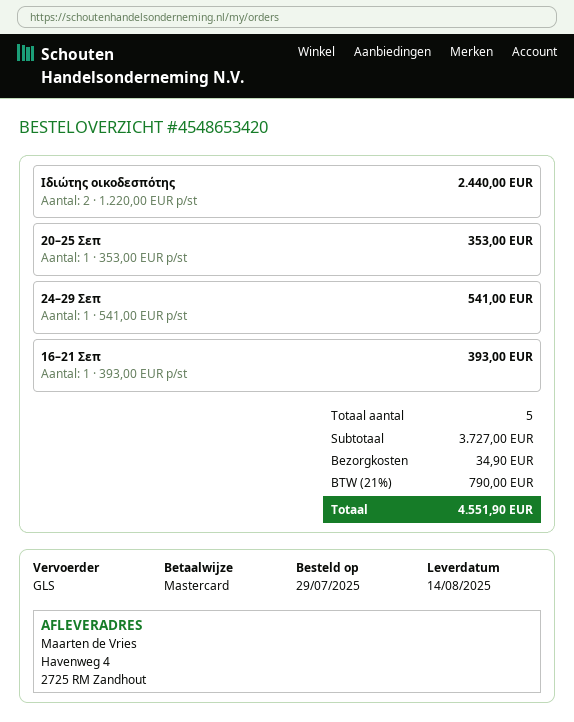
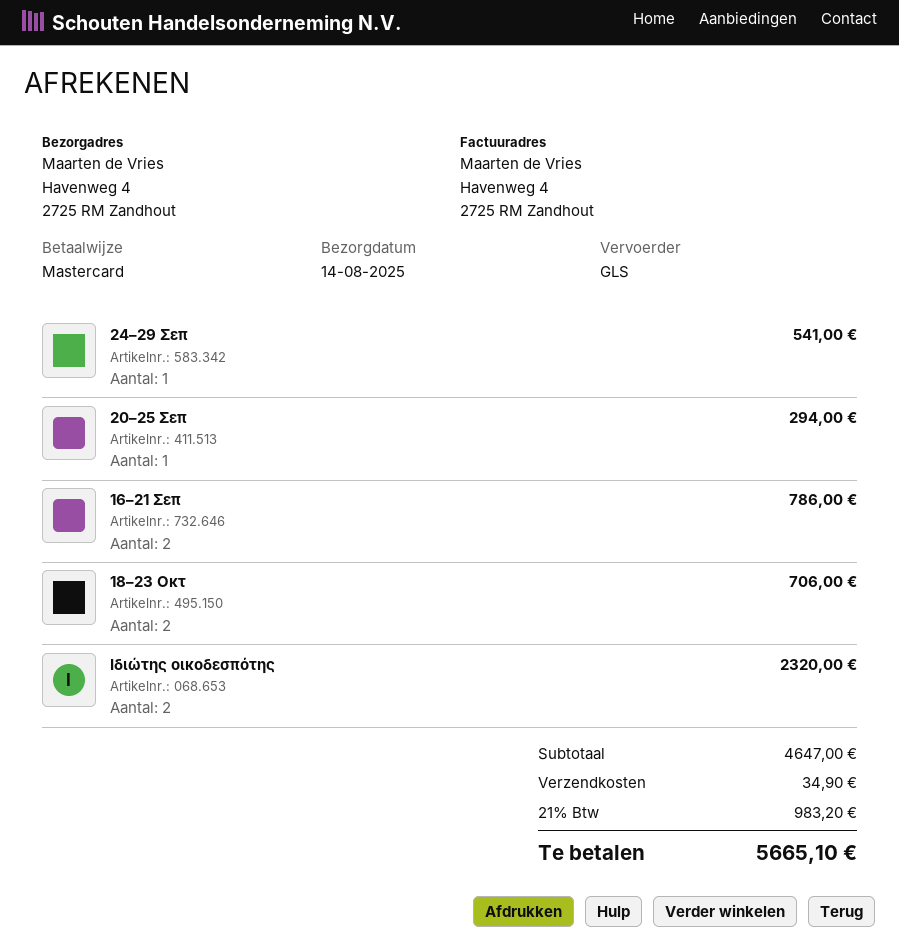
Ιδιώτης οικοδεσπότης: 2 for 2440.00 -> 2 for 2320.00
20–25 Σεπ: 1 for 353.00 -> 1 for 294.00
16–21 Σεπ: 1 for 393.00 -> 2 for 786.00
18–23 Οκτ: none -> 2 for 706.00
subtotal: 3727.00 -> 4647.00
tax: 21% = 790.00 -> 21% = 983.20
total: 4551.90 -> 5665.10

